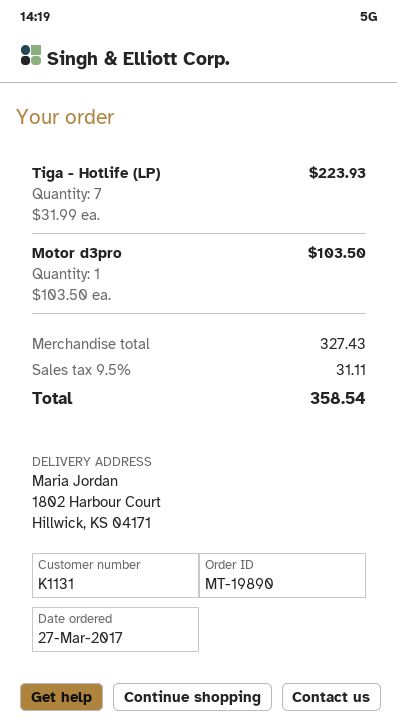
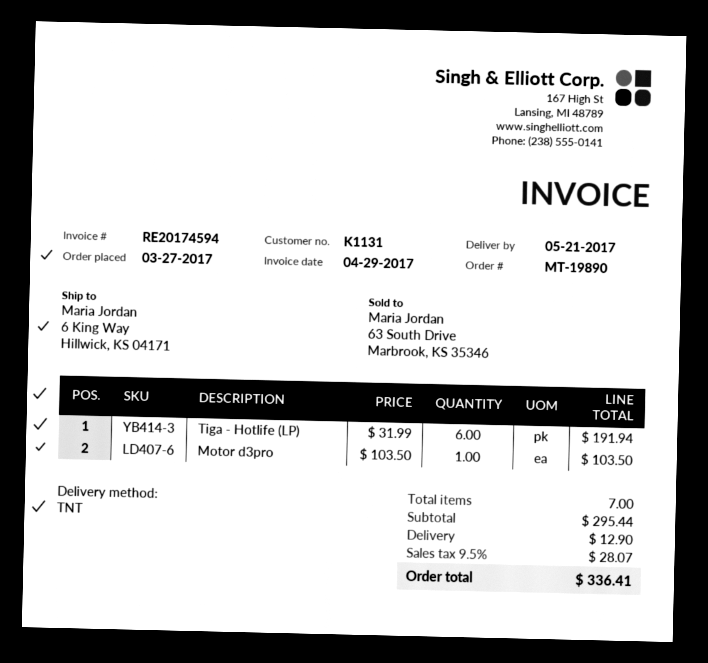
ship to: 1802 Harbour Court, Hillwick, KS 04171 -> 6 King Way, Hillwick, KS 04171
Tiga - Hotlife (LP): 7 x 31.99 = 223.93 -> 6 x 31.99 = 191.94
subtotal: 327.43 -> 295.44
shipping: none -> 12.90
tax: 9.5% = 31.11 -> 9.5% = 28.07
total: 358.54 -> 336.41

